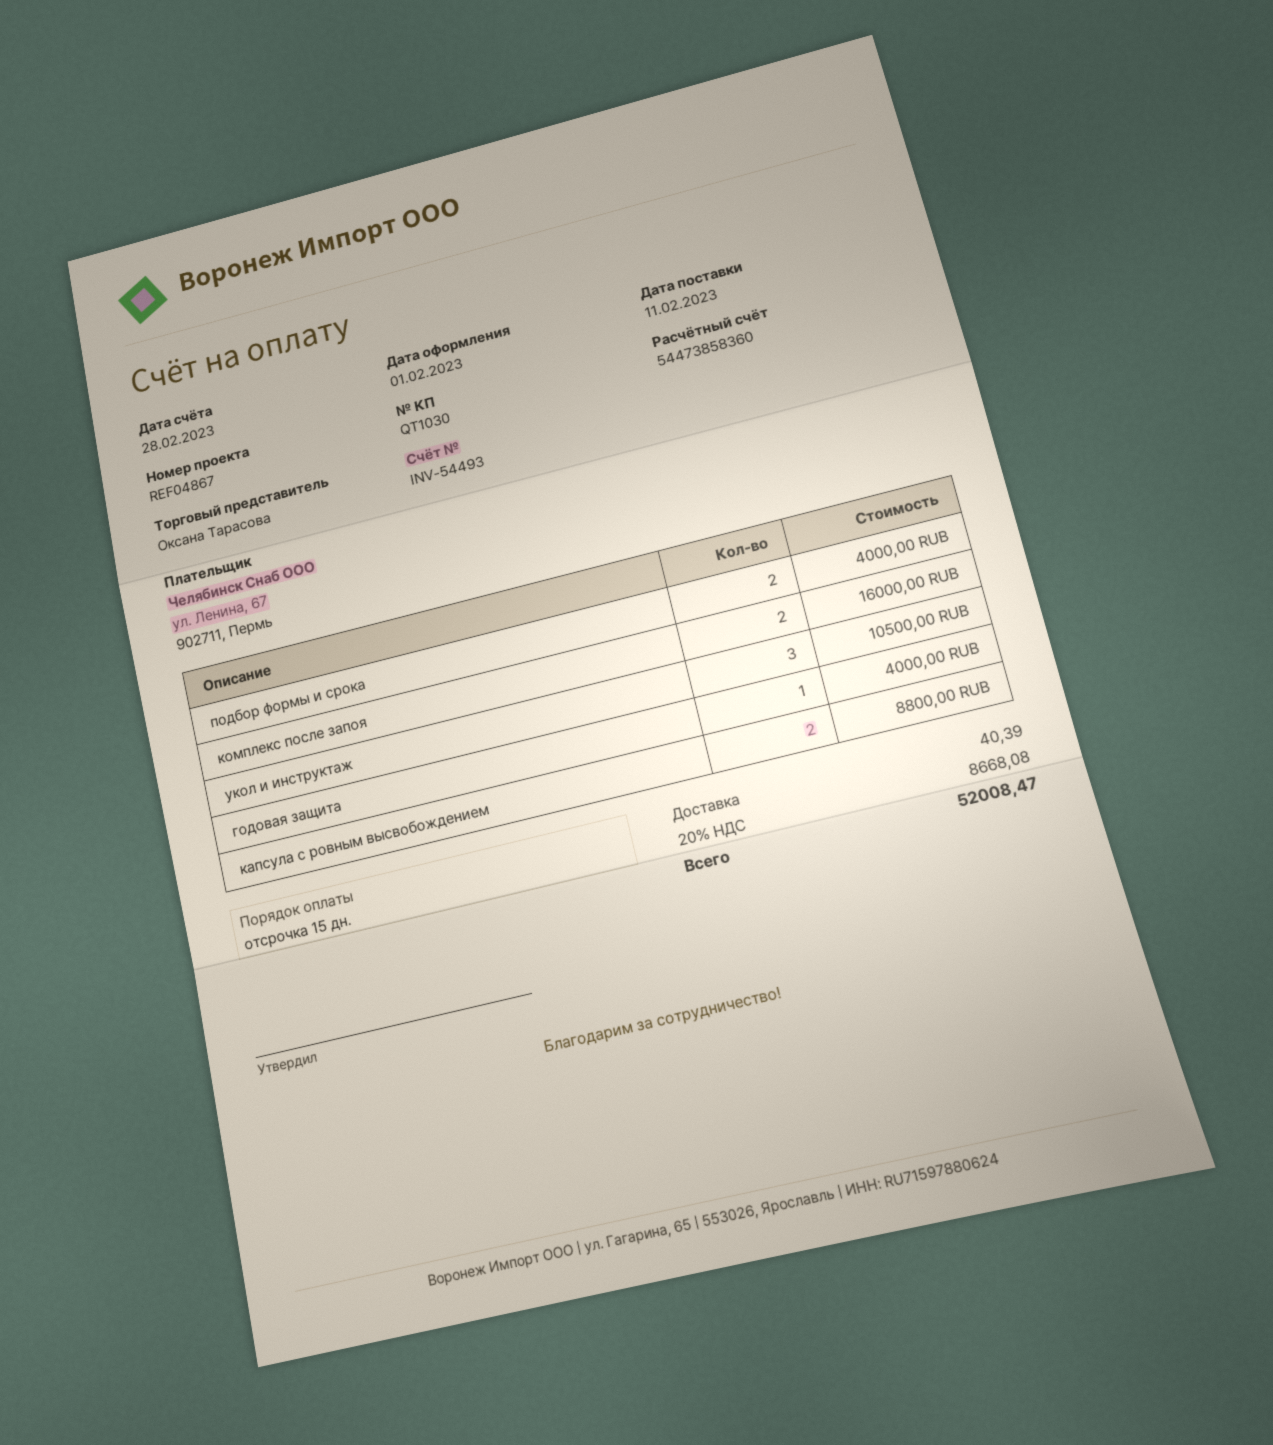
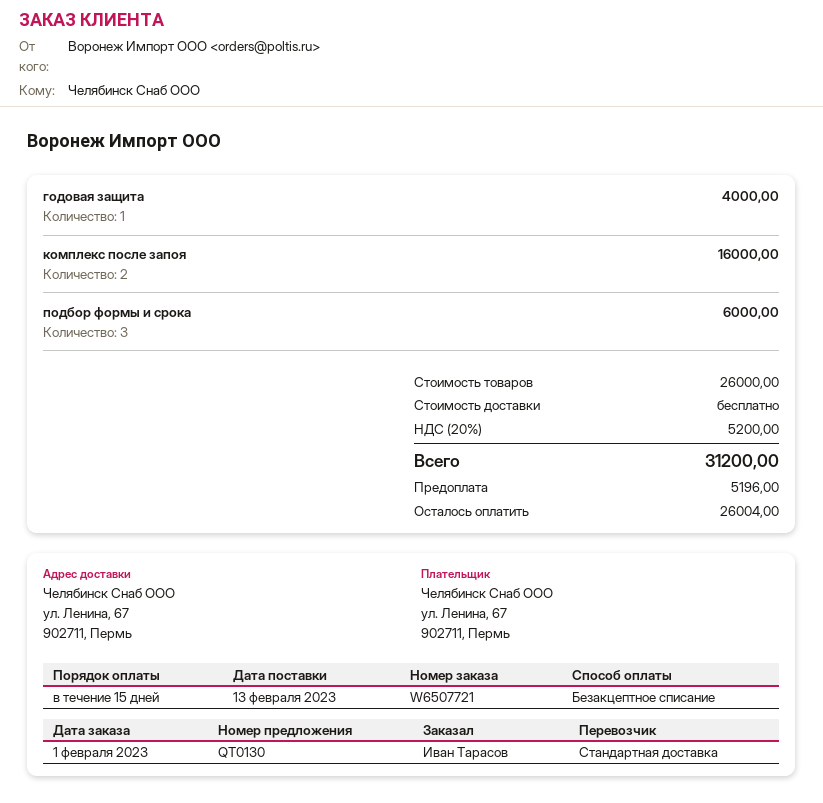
quote number: QT1030 -> QT0130
delivery date: 2023-02-11 -> 2023-02-13
подбор формы и срока: 2 for 4000.00 -> 3 for 6000.00
укол и инструктаж: 3 for 10500.00 -> none
капсула с ровным высвобождением: 2 for 8800.00 -> none
shipping: 40.39 -> 0.00
tax: 20% = 8668.08 -> 20% = 5200.00
total: 52008.47 -> 31200.00

